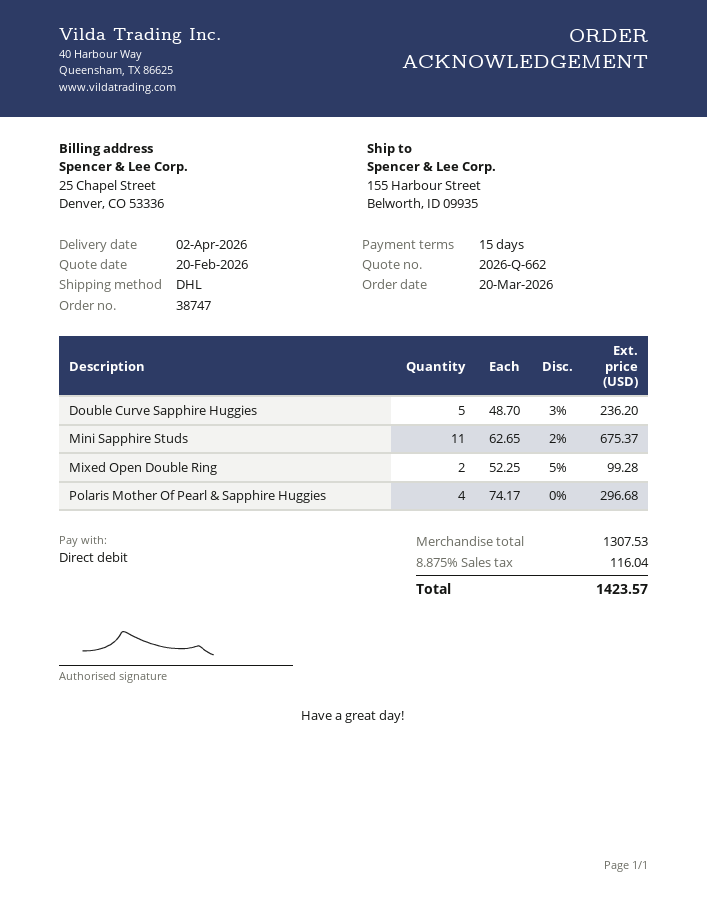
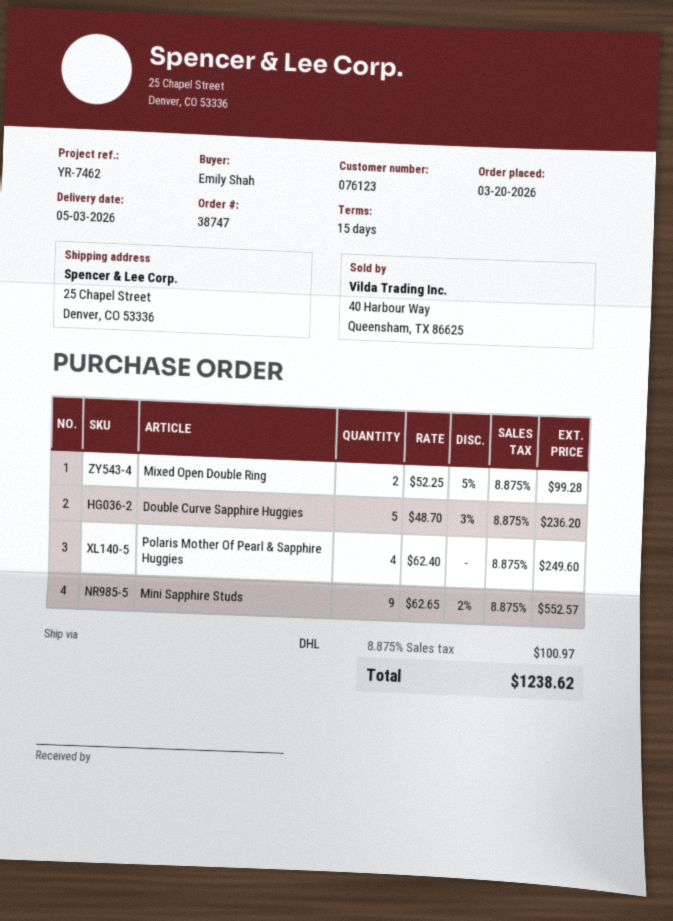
delivery date: 2026-04-02 -> 2026-05-03
ship to: 155 Harbour Street, Belworth, ID 09935 -> 25 Chapel Street, Denver, CO 53336
Mini Sapphire Studs: 11 x 62.65 - 2% = 675.37 -> 9 x 62.65 - 2% = 552.57
Polaris Mother Of Pearl & Sapphire Huggies: 4 x 74.17 = 296.68 -> 4 x 62.40 = 249.60
tax: 8.875% = 116.04 -> 8.875% = 100.97
total: 1423.57 -> 1238.62

